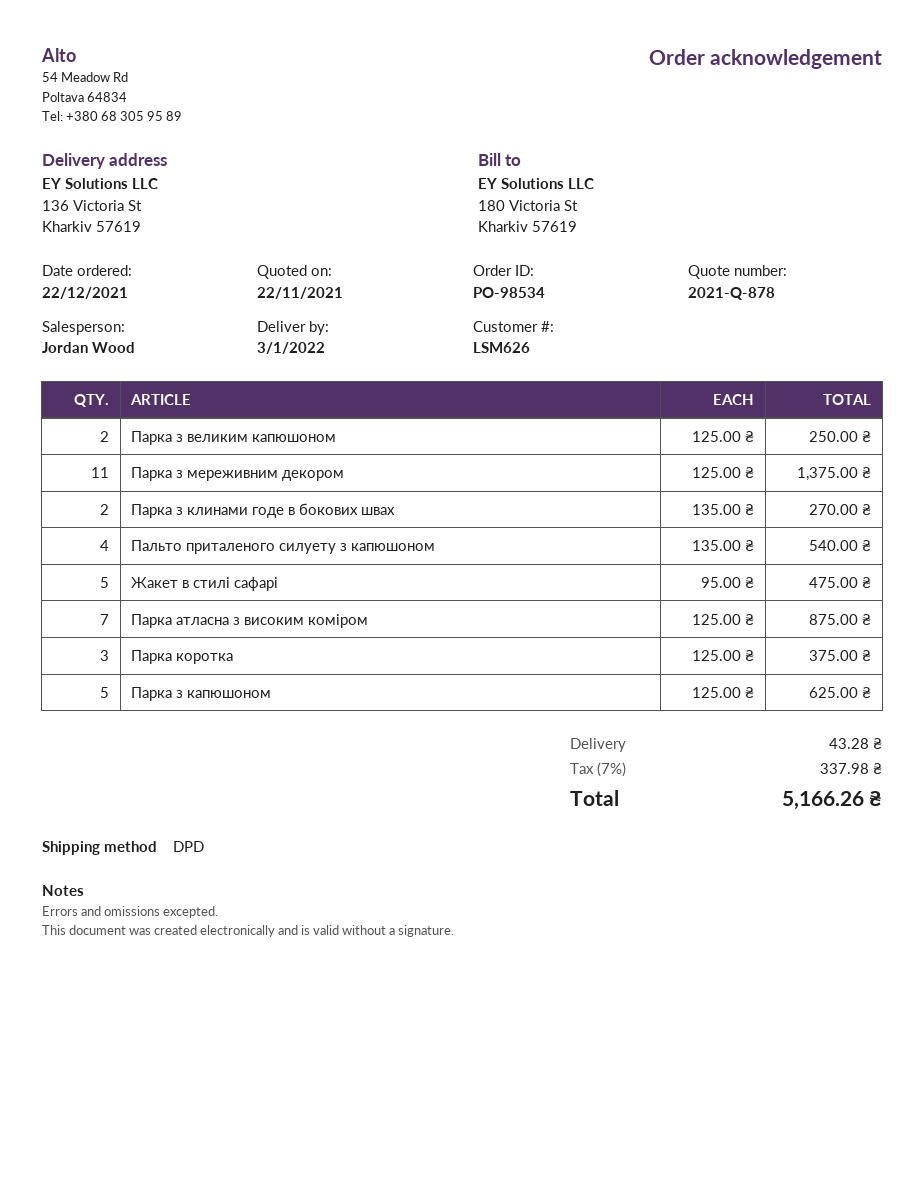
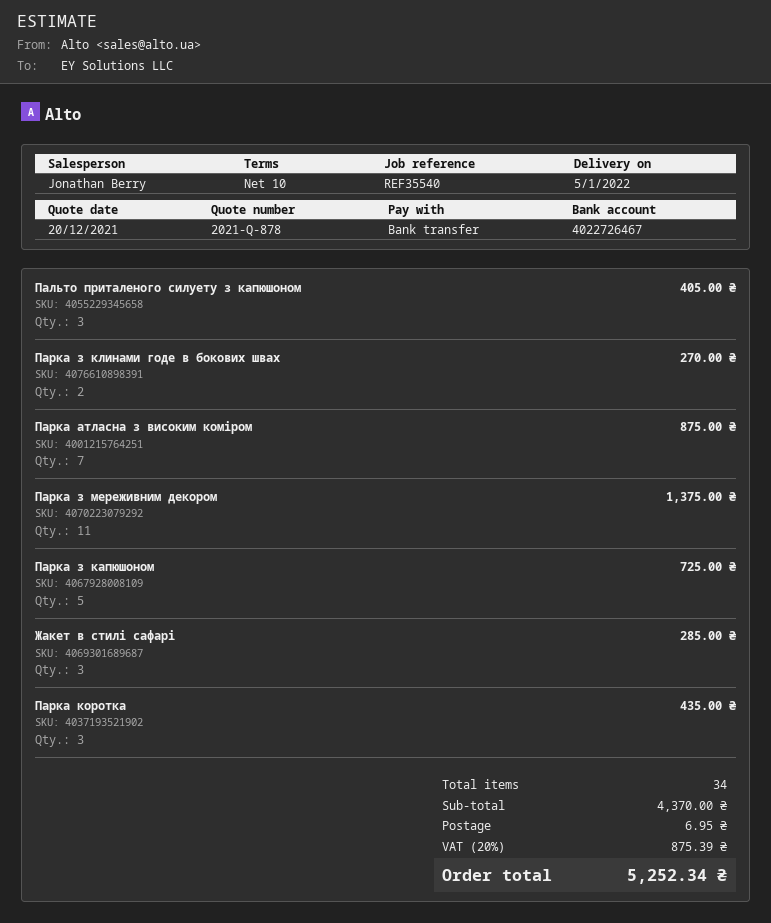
quote date: 2021-11-22 -> 2021-12-20
delivery date: 2022-01-03 -> 2022-01-05
sales rep: Jordan Wood -> Jonathan Berry
Парка з великим капюшоном: 2 for 250.00 -> none
Пальто приталеного силуету з капюшоном: 4 for 540.00 -> 3 for 405.00
Жакет в стилі сафарі: 5 for 475.00 -> 3 for 285.00
Парка коротка: 3 for 375.00 -> 3 for 435.00
Парка з капюшоном: 5 for 625.00 -> 5 for 725.00
shipping: 43.28 -> 6.95
tax: 7% = 337.98 -> 20% = 875.39
total: 5166.26 -> 5252.34

